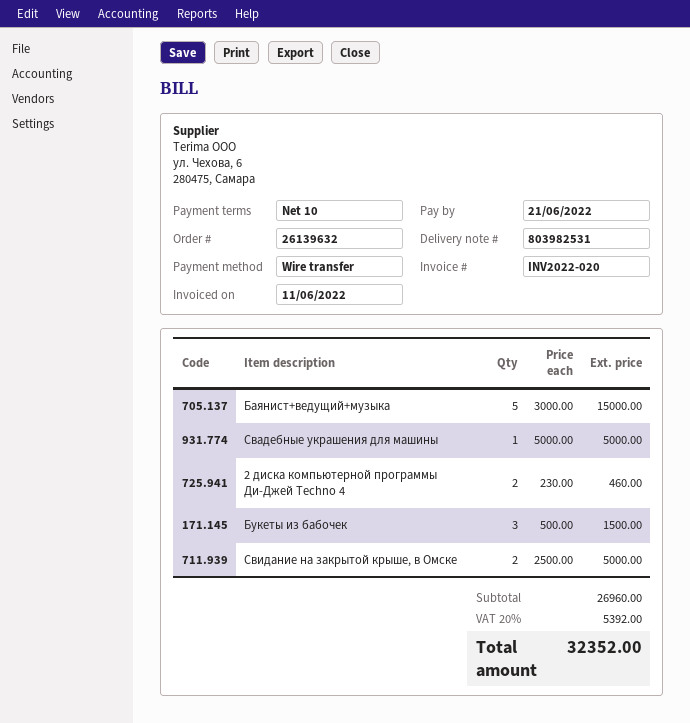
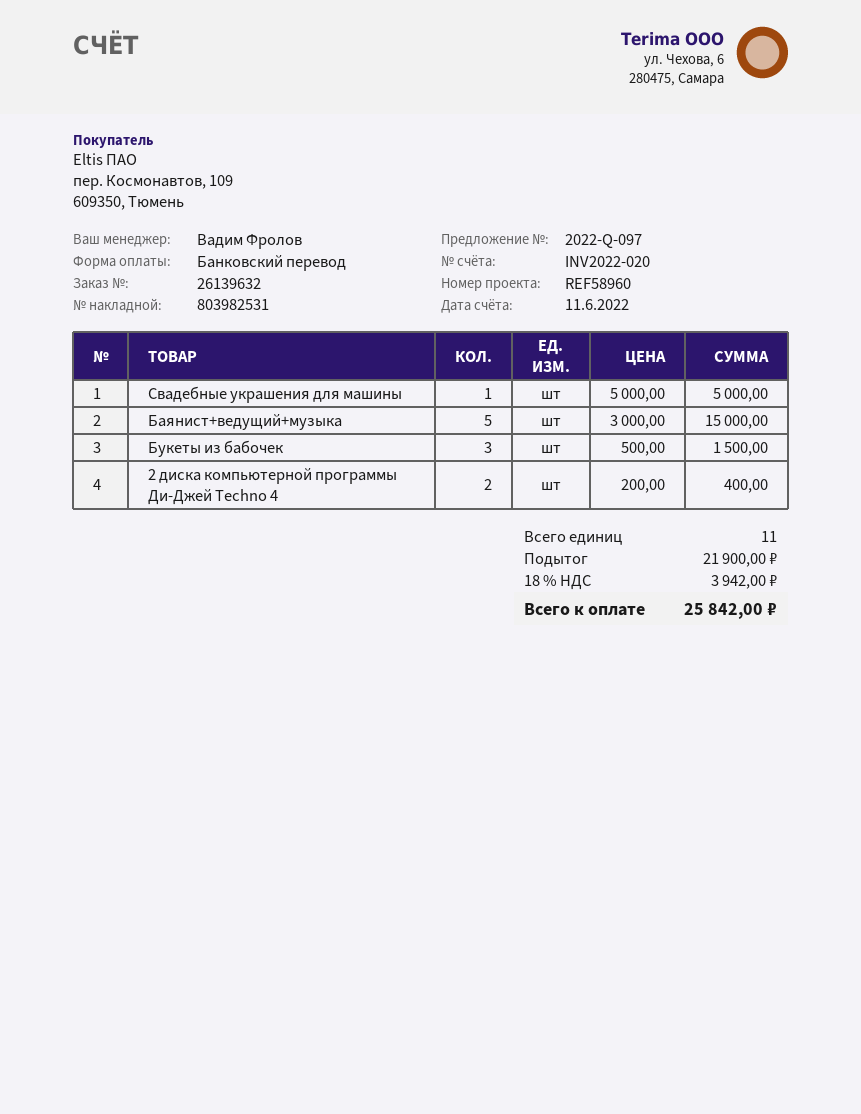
2 диска компьютерной программы Ди-Джей Techno 4: 2 x 230.00 = 460.00 -> 2 x 200.00 = 400.00
Свидание на закрытой крыше, в Омске: 2 x 2500.00 = 5000.00 -> none
subtotal: 26960.00 -> 21900.00
tax: 20% = 5392.00 -> 18% = 3942.00
total: 32352.00 -> 25842.00

